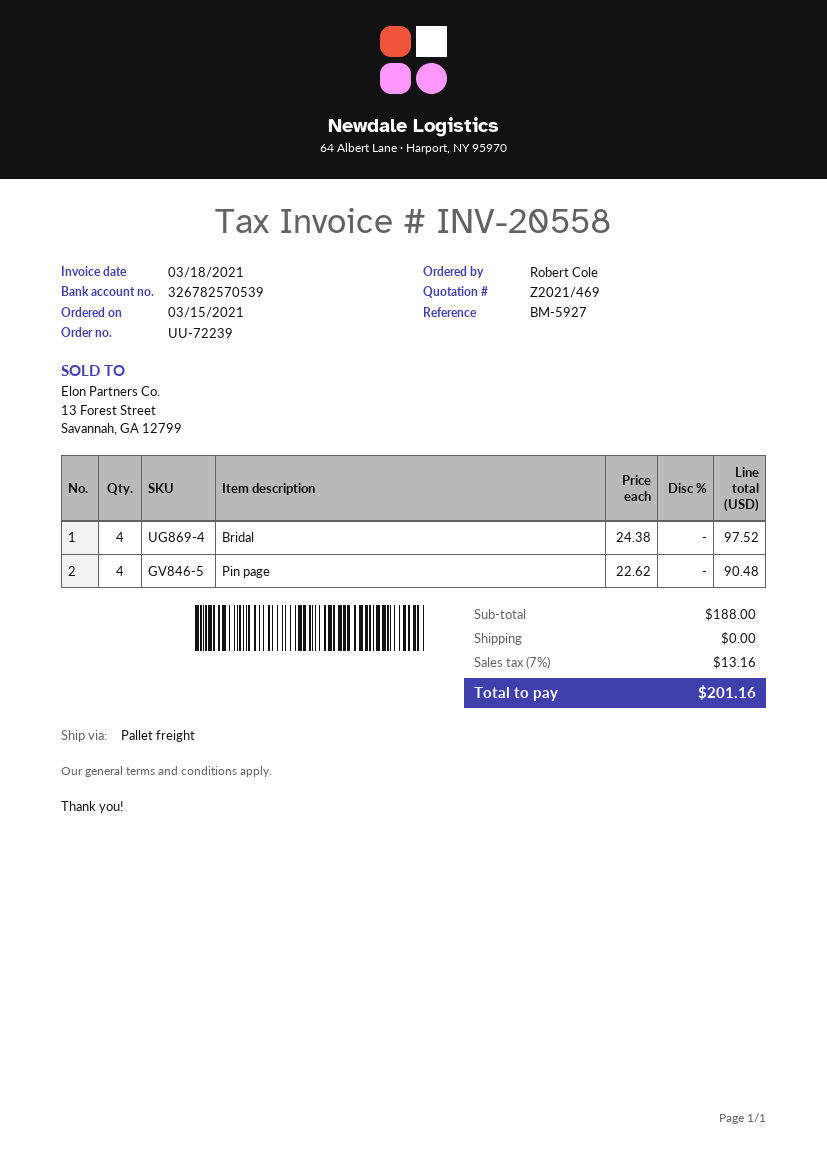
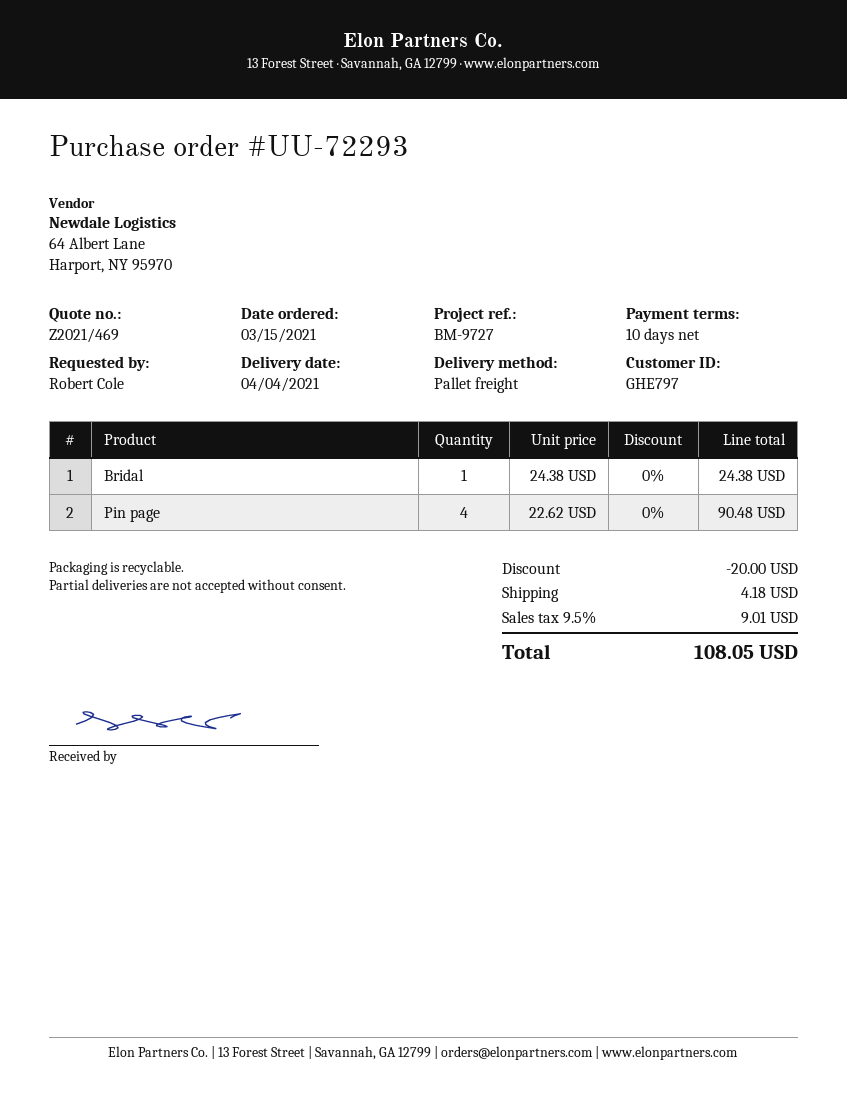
order number: UU-72239 -> UU-72293
reference: BM-5927 -> BM-9727
Bridal: 4 x 24.38 = 97.52 -> 1 x 24.38 = 24.38
discount: none -> 20.00
shipping: 0.00 -> 4.18
tax: 7% = 13.16 -> 9.5% = 9.01
total: 201.16 -> 108.05

